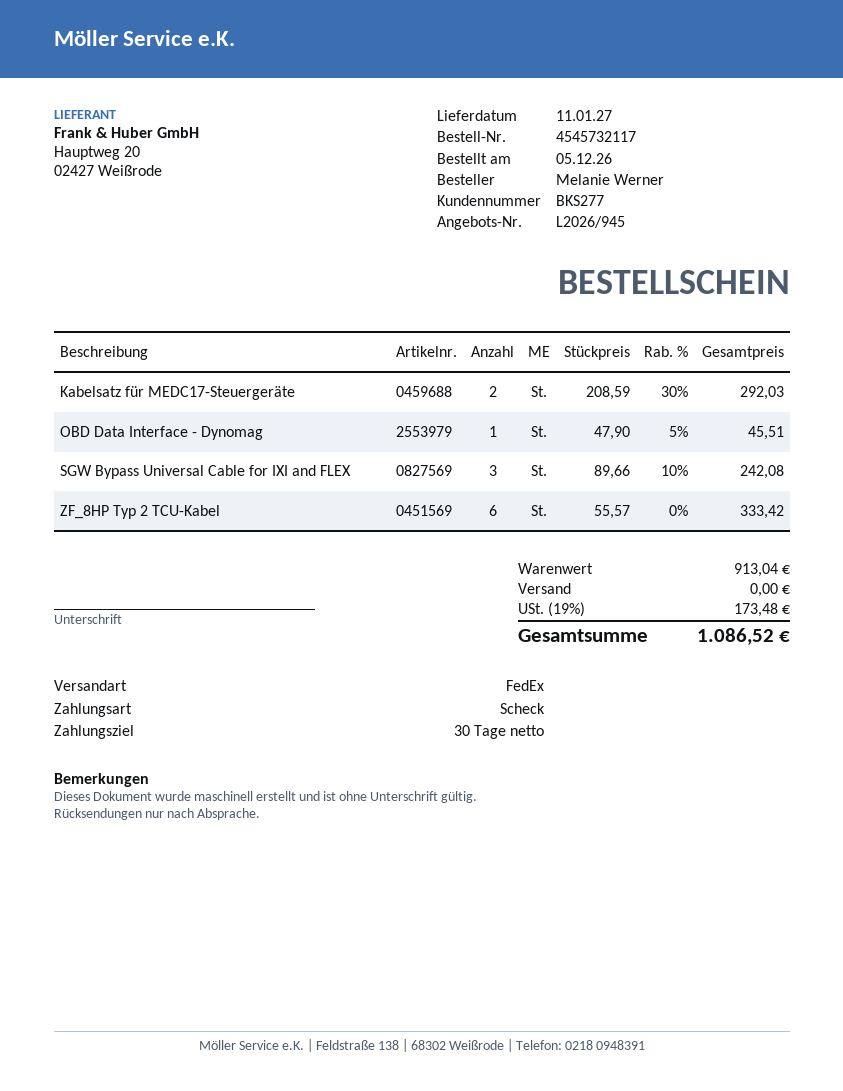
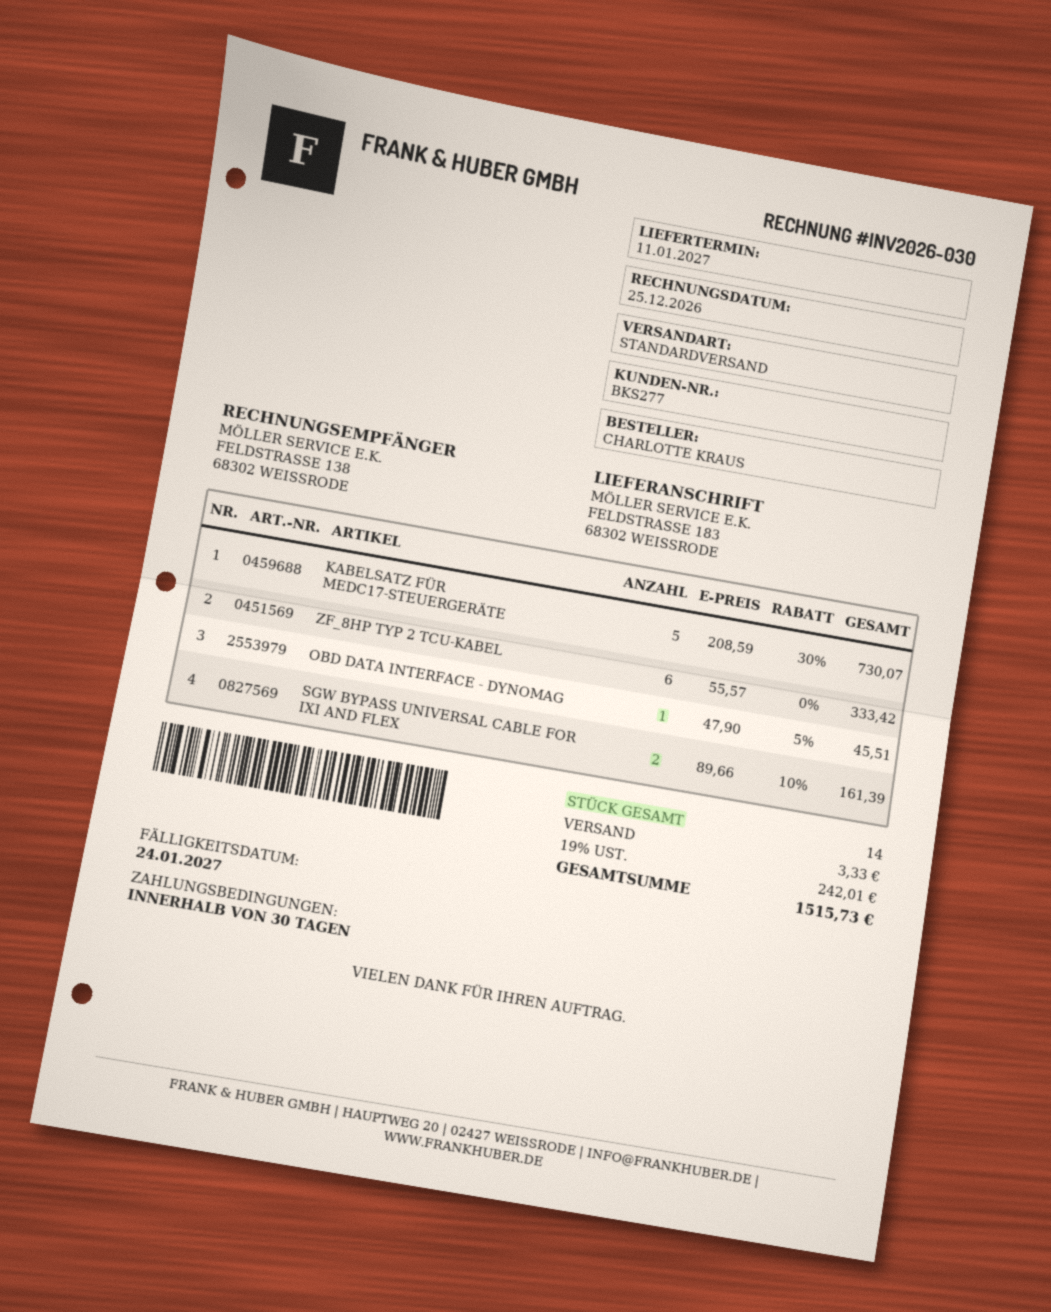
ordered by: Melanie Werner -> CHARLOTTE KRAUS
shipping method: FedEx -> standard
Kabelsatz für MEDC17-Steuergeräte: 2 x 208.59 - 30% = 292.03 -> 5 x 208.59 - 30% = 730.07
SGW Bypass Universal Cable for IXI and FLEX: 3 x 89.66 - 10% = 242.08 -> 2 x 89.66 - 10% = 161.39
shipping: 0.00 -> 3.33
tax: 19% = 173.48 -> 19% = 242.01
total: 1086.52 -> 1515.73

